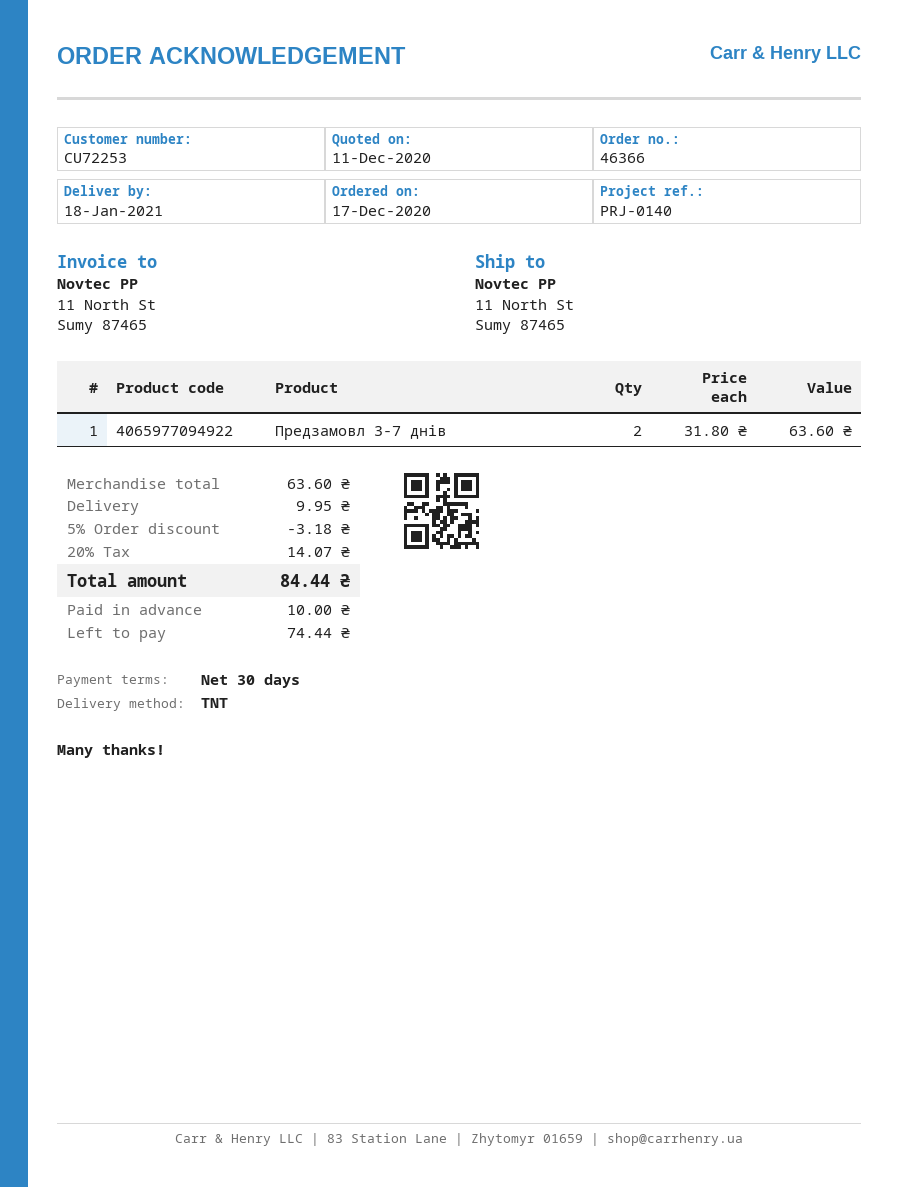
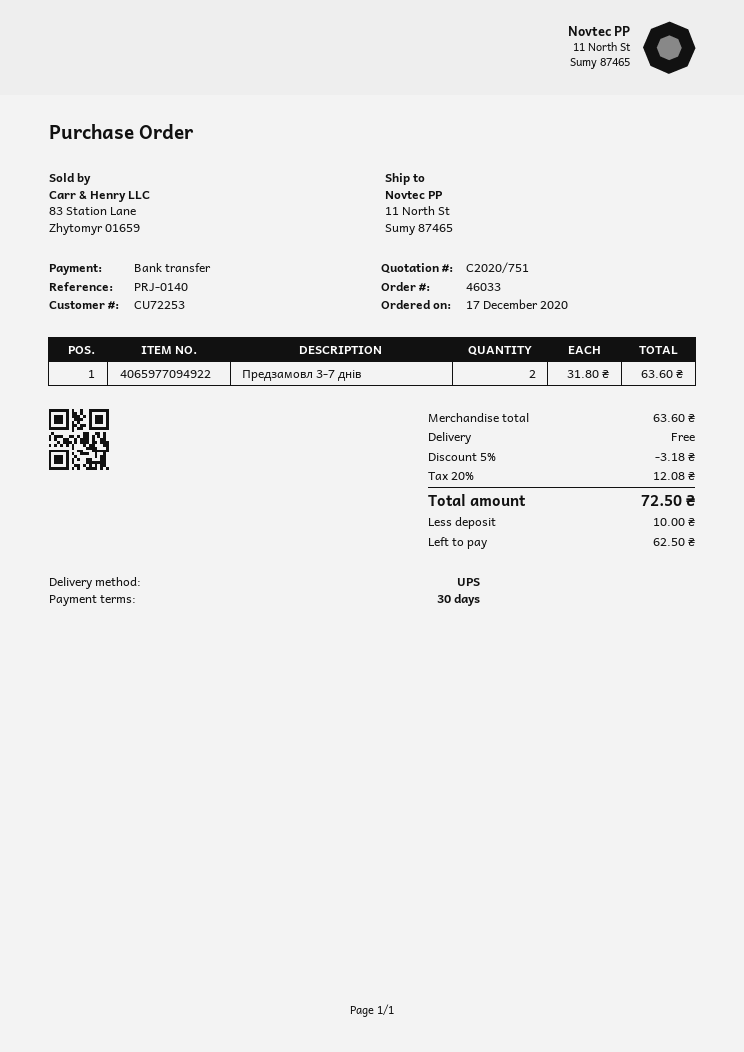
order number: 46366 -> 46033
shipping method: TNT -> UPS
shipping: 9.95 -> 0.00
tax: 20% = 14.07 -> 20% = 12.08
total: 84.44 -> 72.50
balance: 74.44 -> 62.50

